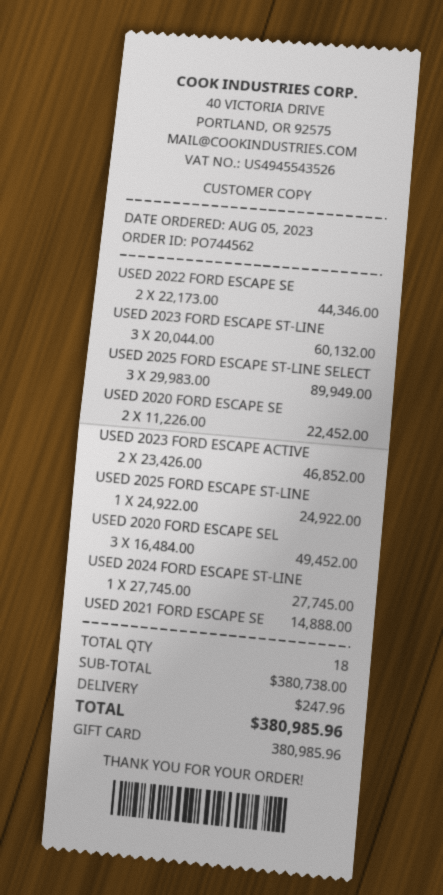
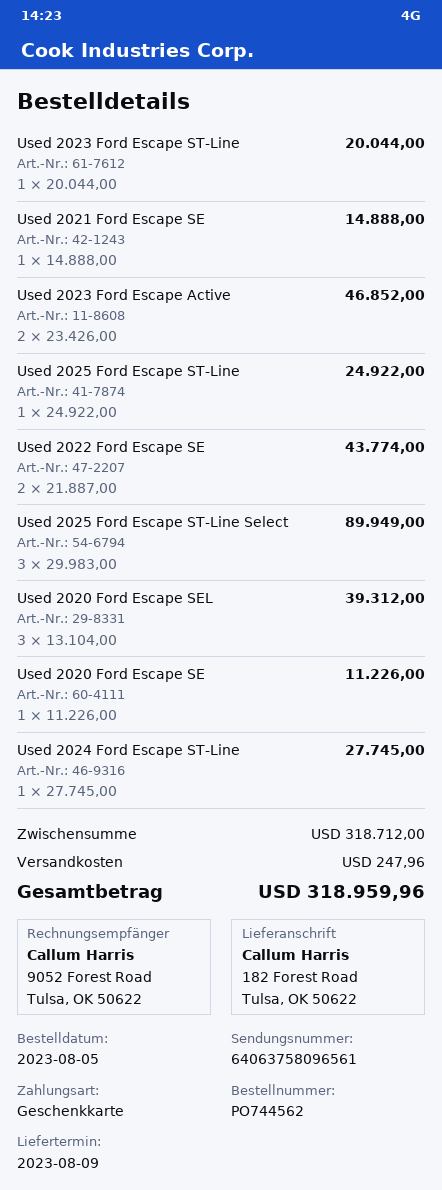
USED 2022 FORD ESCAPE SE: 2 x 22173.00 = 44346.00 -> 2 x 21887.00 = 43774.00
USED 2023 FORD ESCAPE ST-LINE: 3 x 20044.00 = 60132.00 -> 1 x 20044.00 = 20044.00
USED 2020 FORD ESCAPE SE: 2 x 11226.00 = 22452.00 -> 1 x 11226.00 = 11226.00
USED 2020 FORD ESCAPE SEL: 3 x 16484.00 = 49452.00 -> 3 x 13104.00 = 39312.00
subtotal: 380738.00 -> 318712.00
total: 380985.96 -> 318959.96

